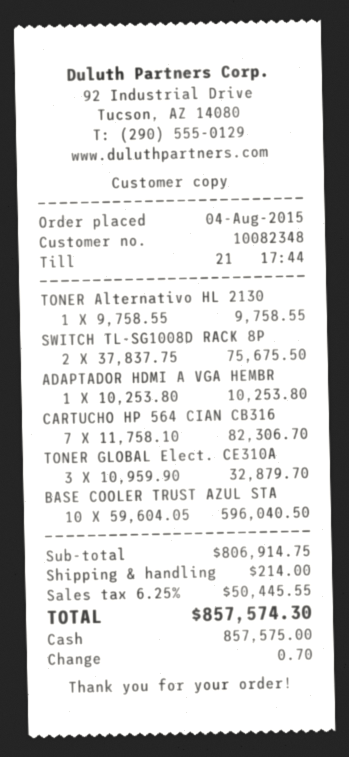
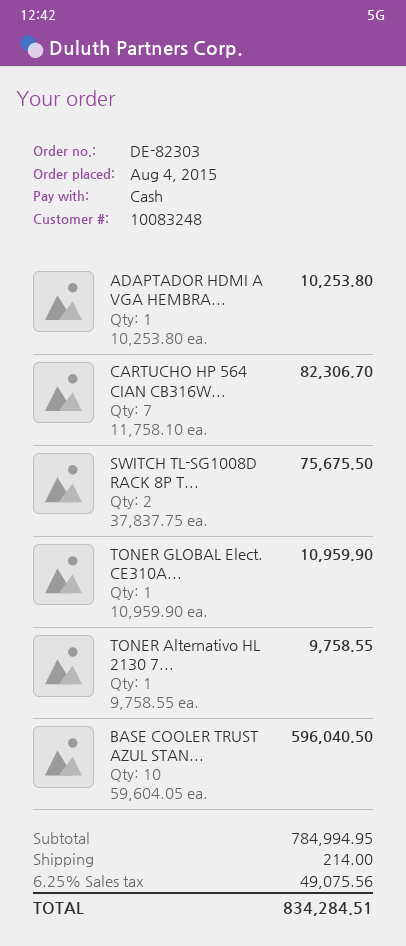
customer number: 10082348 -> 10083248
TONER GLOBAL Elect. CE310A: 3 x 10959.90 = 32879.70 -> 1 x 10959.90 = 10959.90
subtotal: 806914.75 -> 784994.95
tax: 6.25% = 50445.55 -> 6.25% = 49075.56
total: 857574.30 -> 834284.51

